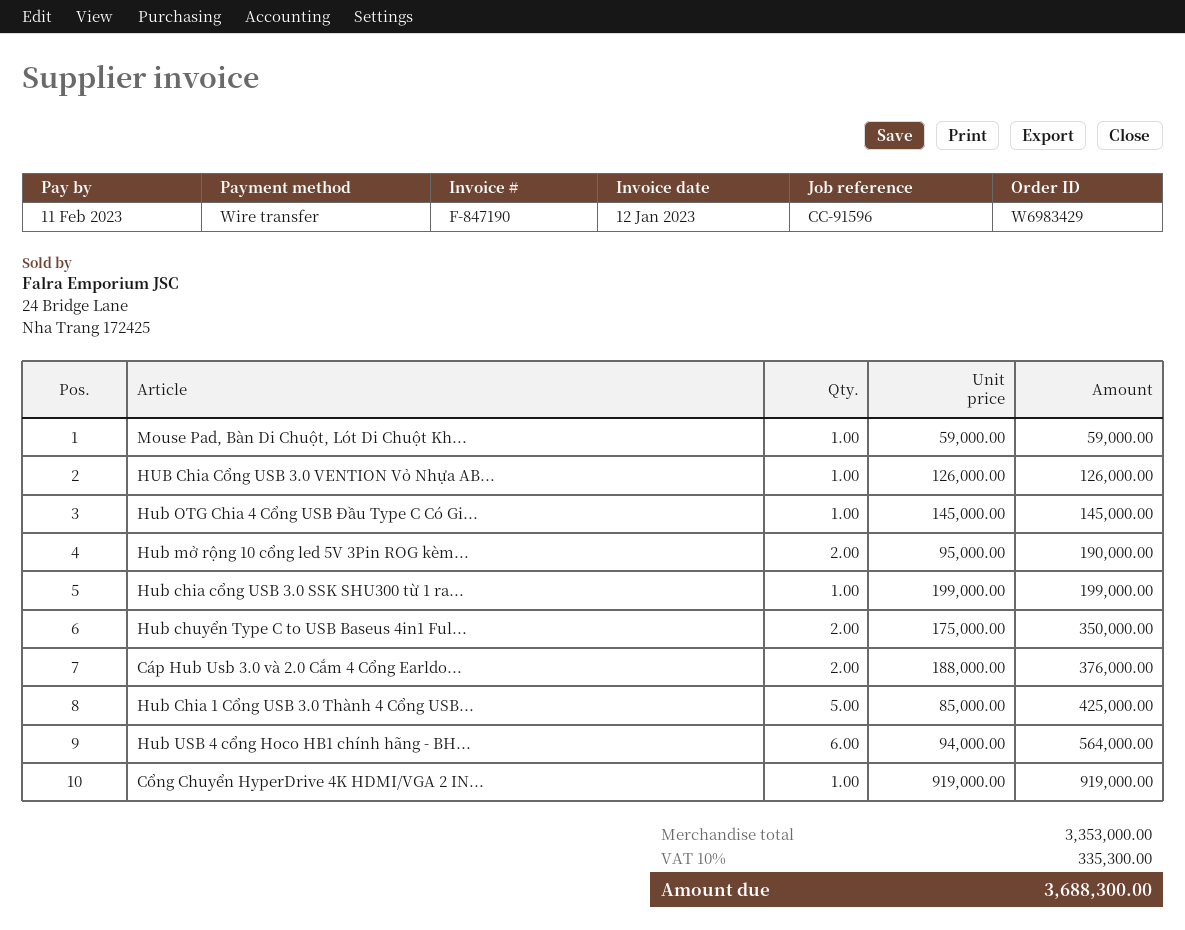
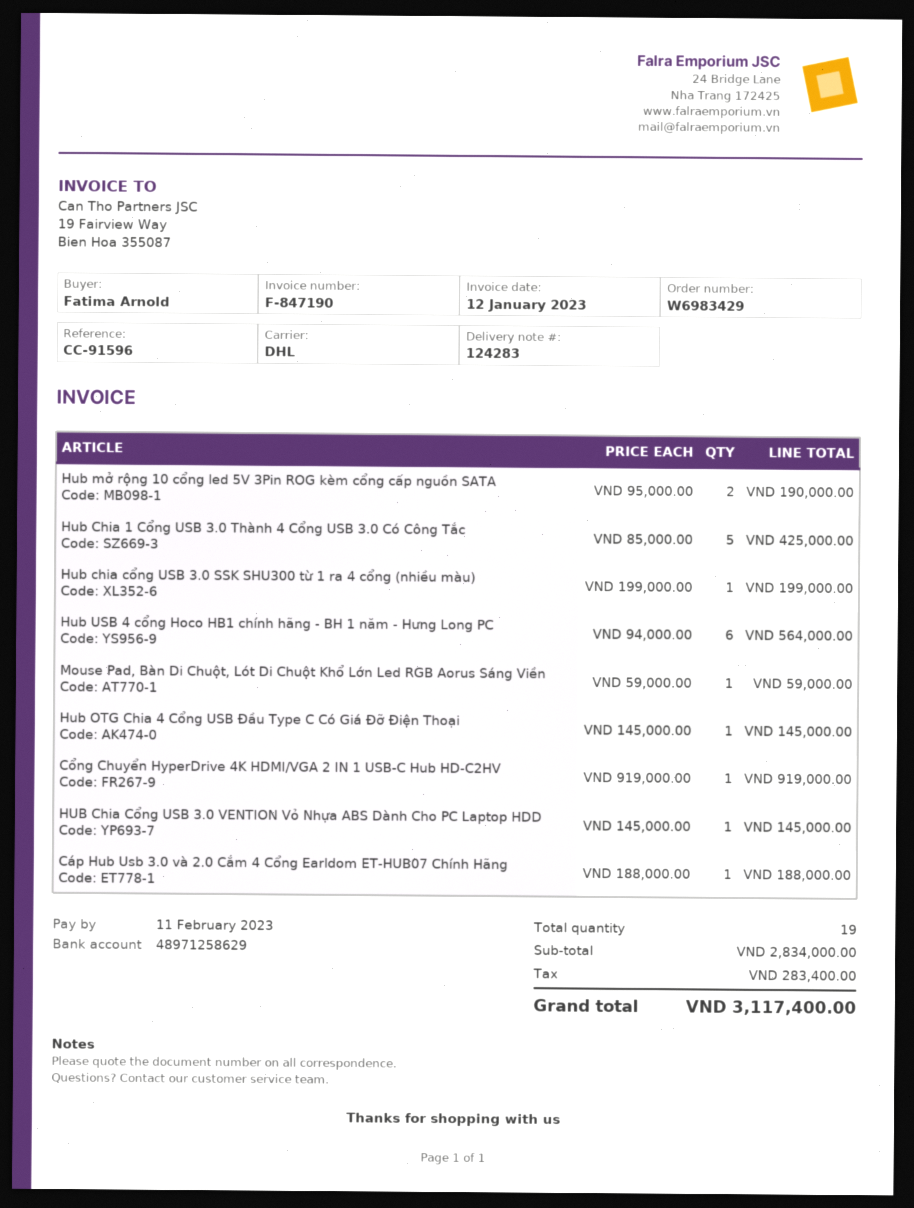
HUB Chia Cổng USB 3.0 VENTION Vỏ Nhựa AB...: 1 x 126000.00 = 126000.00 -> 1 x 145000.00 = 145000.00
Hub chuyển Type C to USB Baseus 4in1 Ful...: 2 x 175000.00 = 350000.00 -> none
Cáp Hub Usb 3.0 và 2.0 Cắm 4 Cổng Earldo...: 2 x 188000.00 = 376000.00 -> 1 x 188000.00 = 188000.00
subtotal: 3353000.00 -> 2834000.00
tax: 335300.00 -> 283400.00
total: 3688300.00 -> 3117400.00

